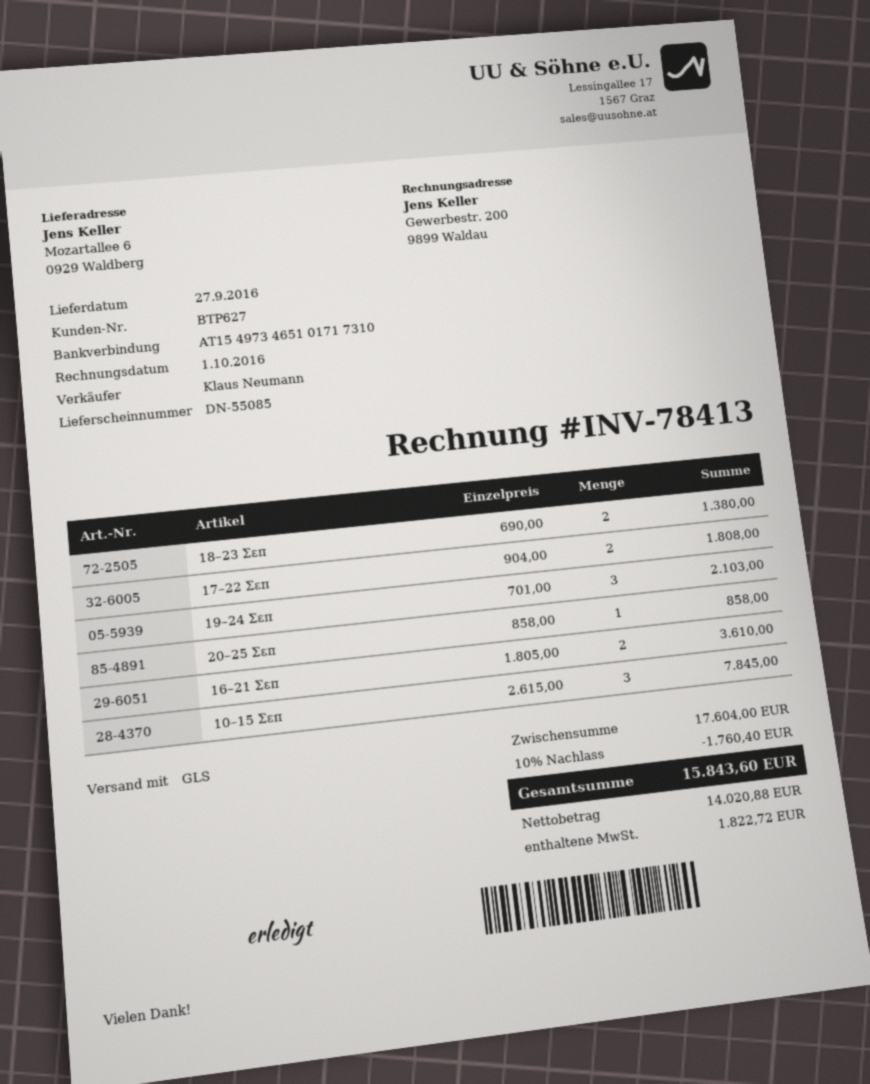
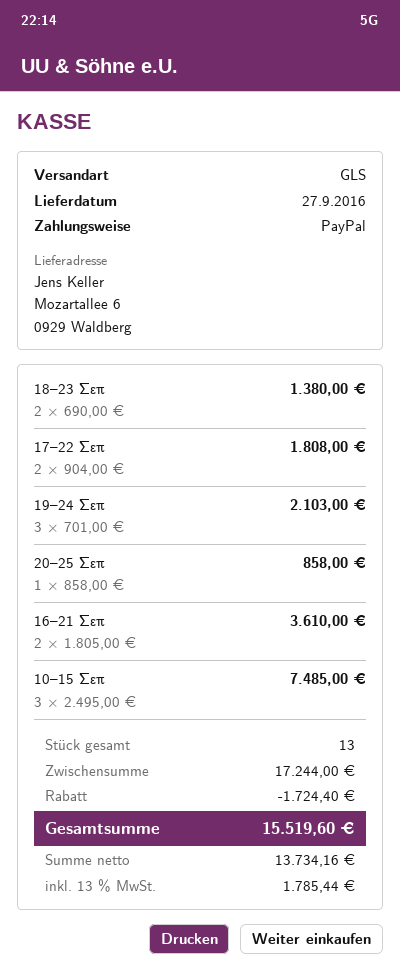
10–15 Σεπ: 3 x 2615.00 = 7845.00 -> 3 x 2495.00 = 7485.00
subtotal: 17604.00 -> 17244.00
discount: 1760.40 -> 1724.40
net: 14020.88 -> 13734.16
tax: 1822.72 -> 1785.44
total: 15843.60 -> 15519.60

